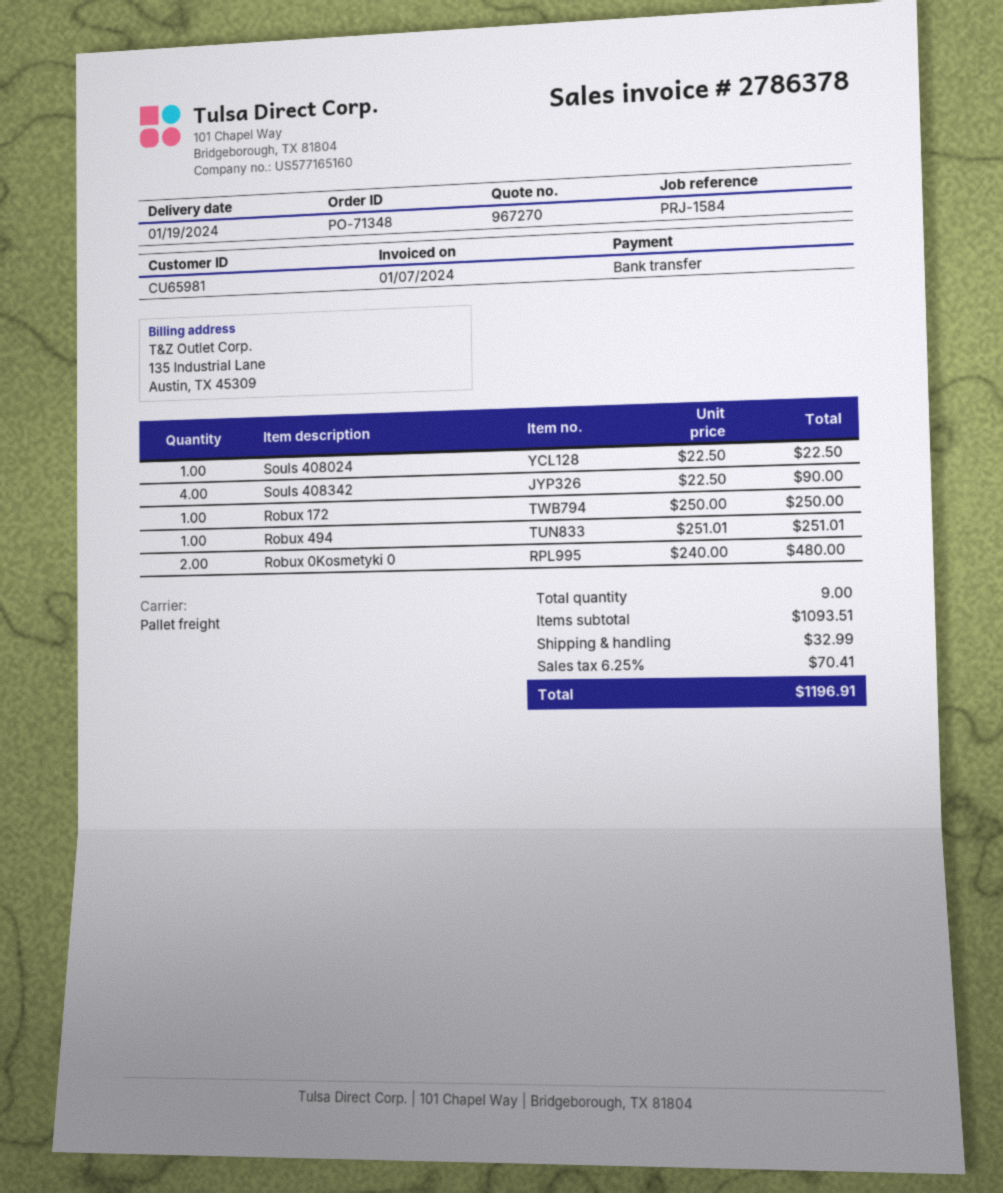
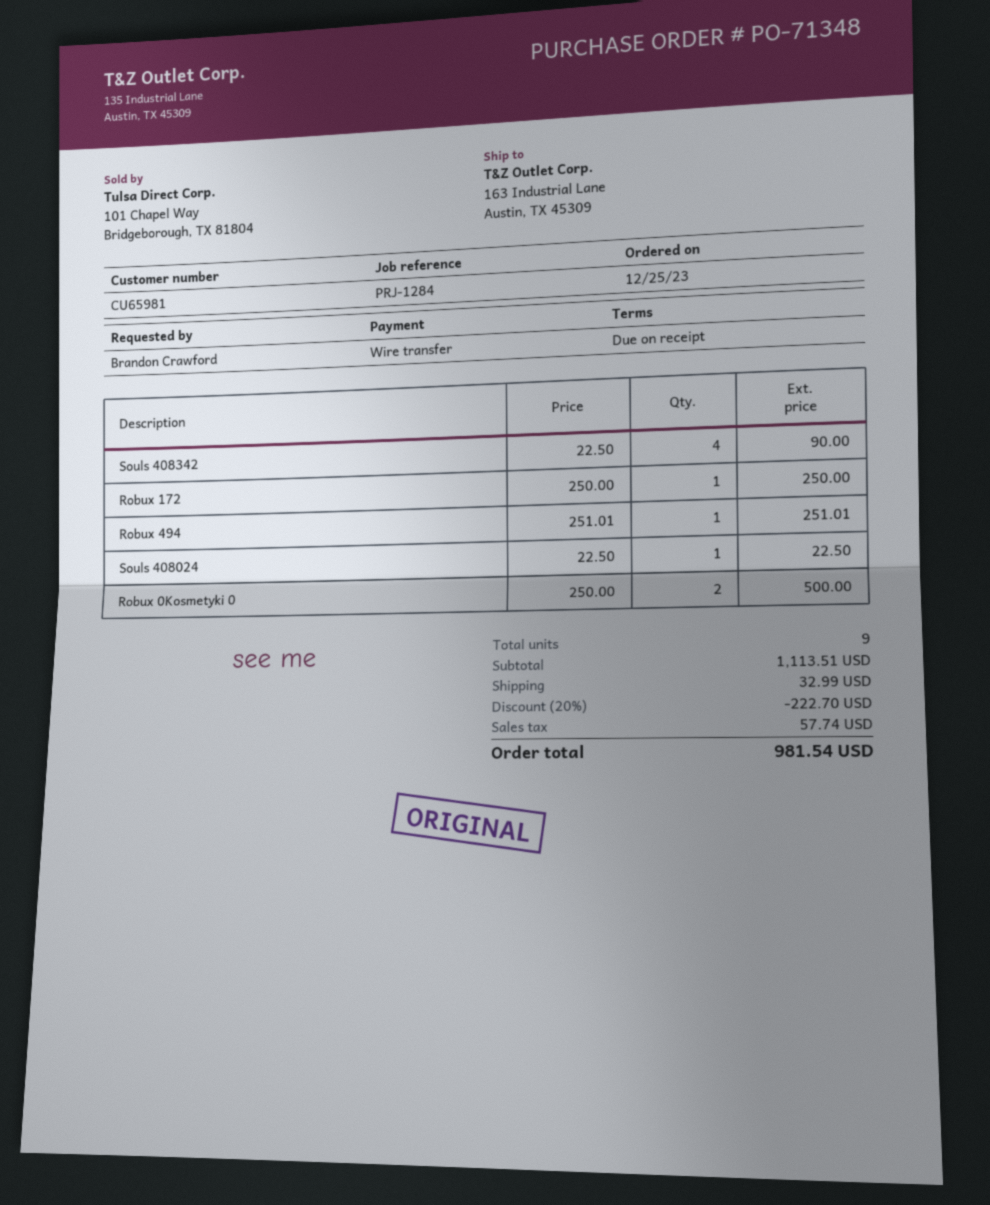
reference: PRJ-1584 -> PRJ-1284
Robux 0Kosmetyki 0: 2 x 240.00 = 480.00 -> 2 x 250.00 = 500.00
subtotal: 1093.51 -> 1113.51
discount: none -> 20% = 222.70
tax: 70.41 -> 57.74
total: 1196.91 -> 981.54

